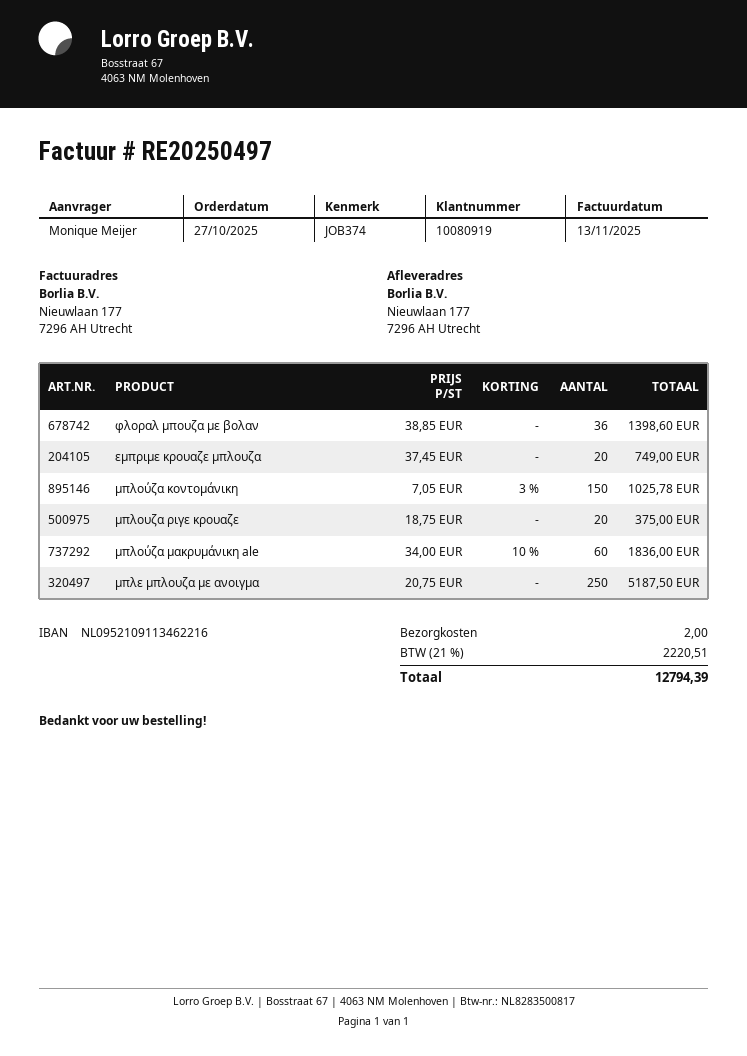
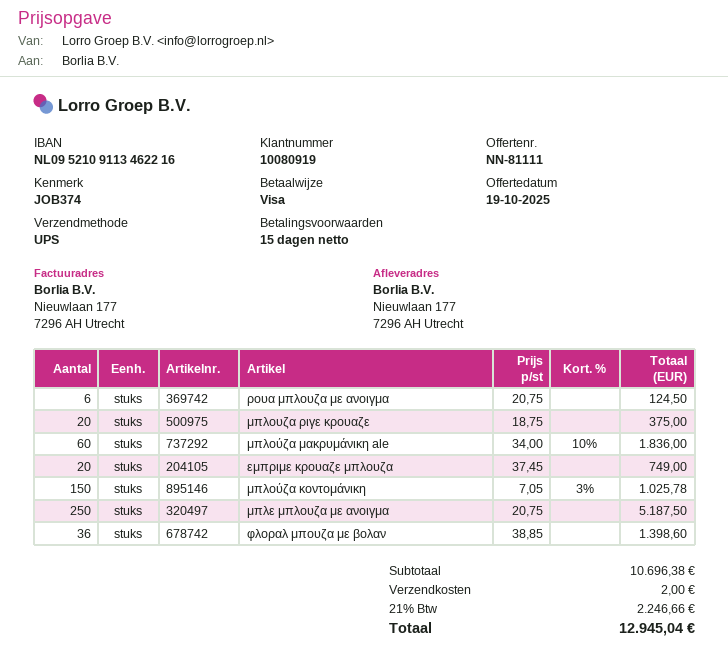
ρουα μπλουζα με ανοιγμα: none -> 6 x 20.75 = 124.50
tax: 21% = 2220.51 -> 21% = 2246.66
total: 12794.39 -> 12945.04

